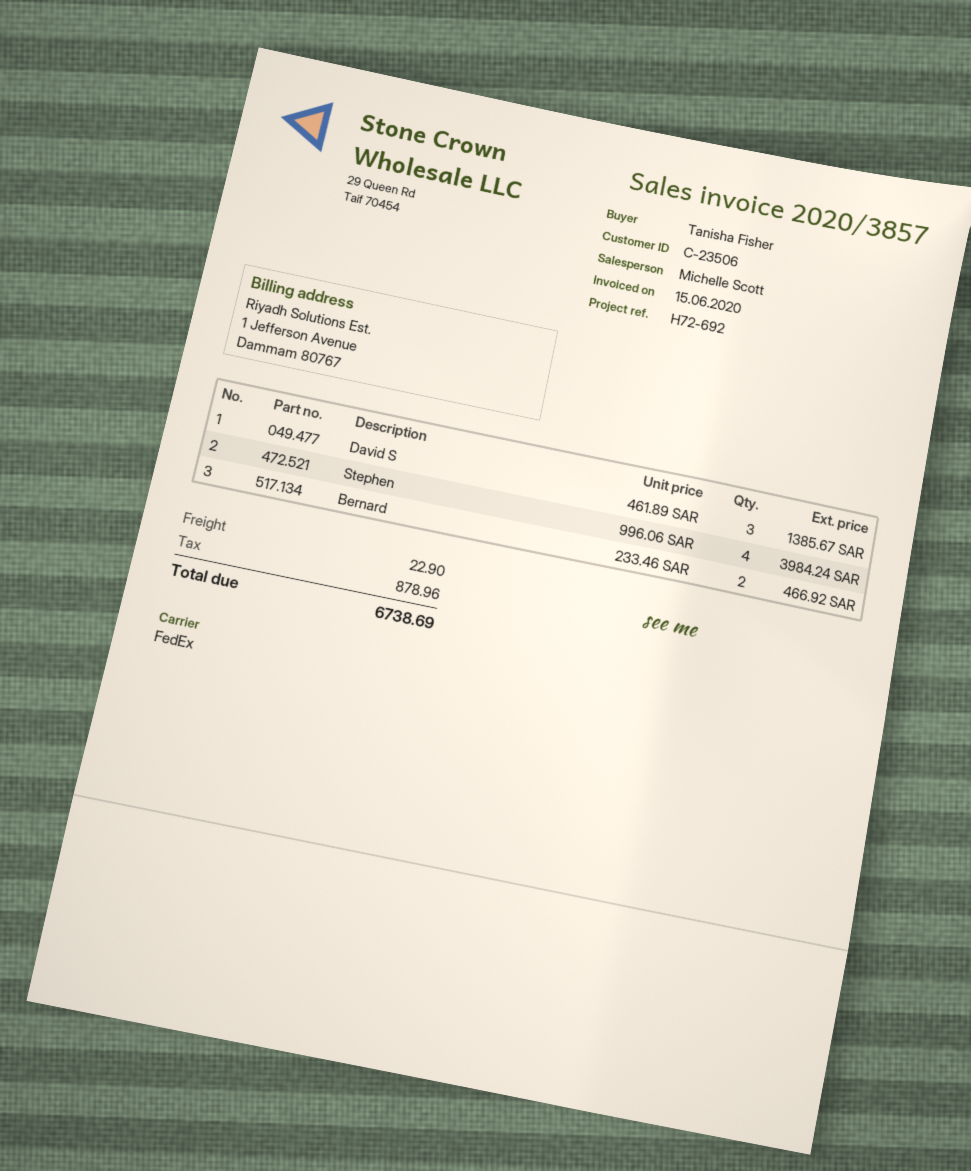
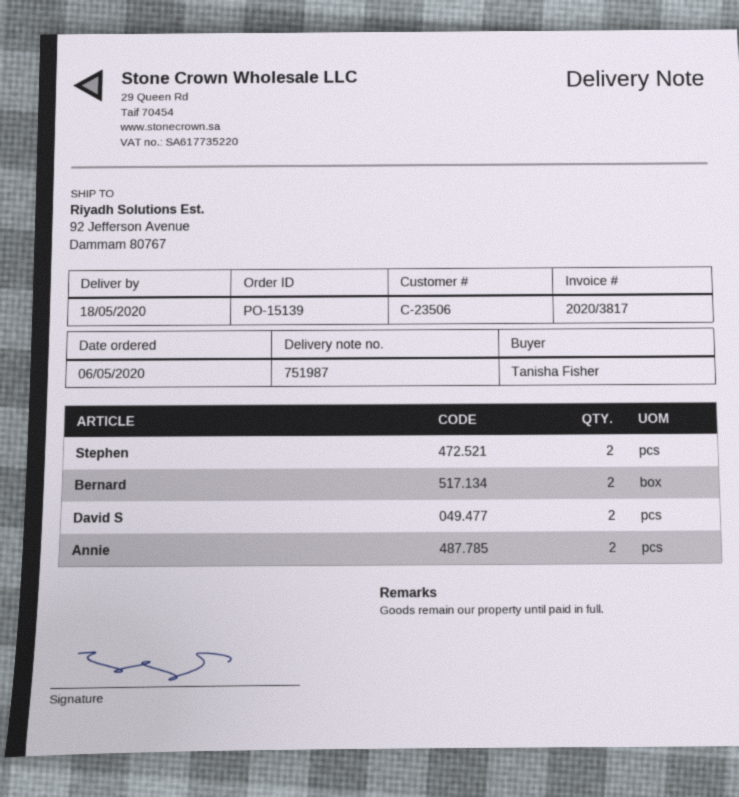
invoice number: 2020/3857 -> 2020/3817
David S: 3 -> 2
Stephen: 4 -> 2
Annie: none -> 2

